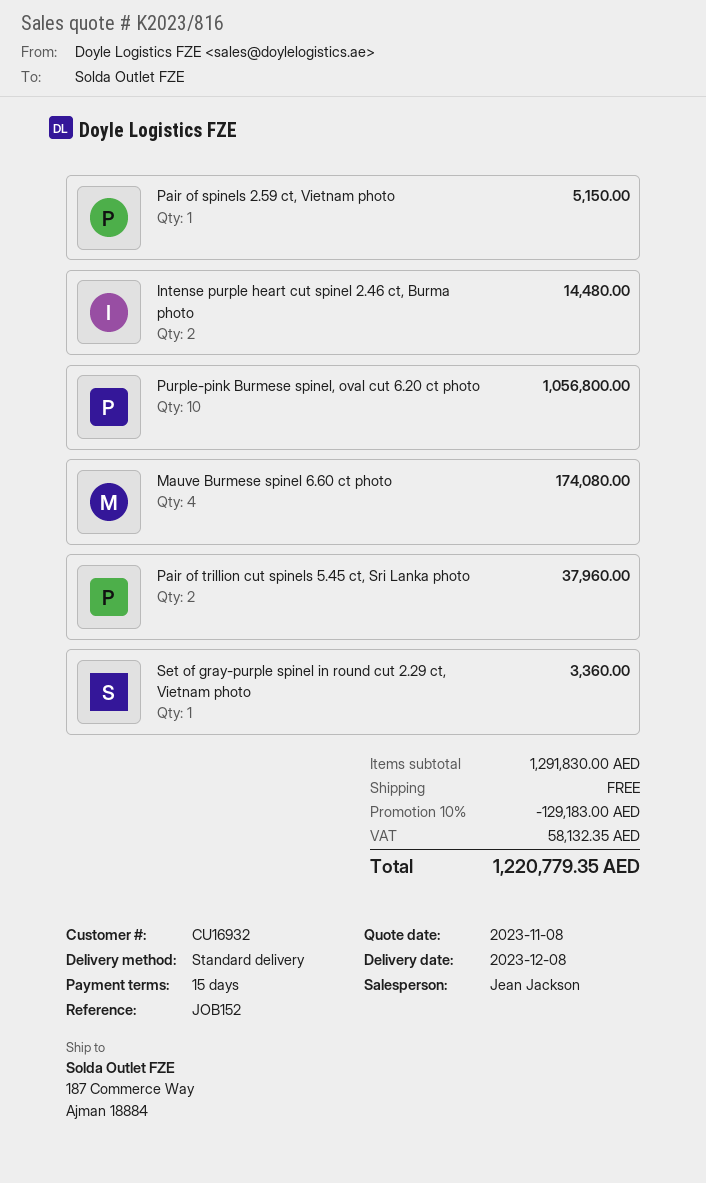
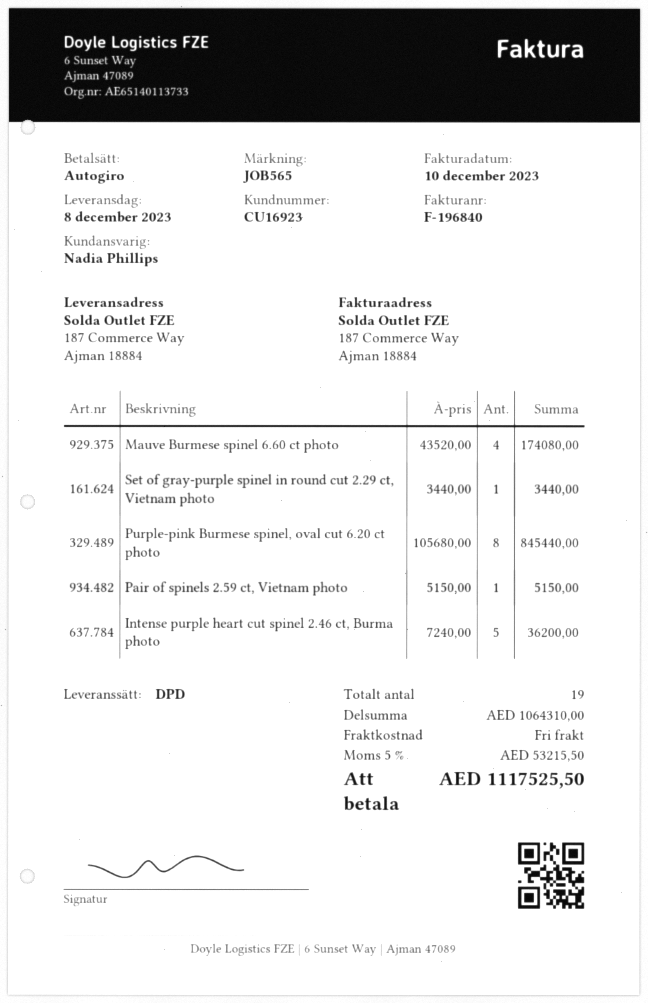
customer number: CU16932 -> CU16923
reference: JOB152 -> JOB565
sales rep: Jean Jackson -> Nadia Phillips
shipping method: standard -> DPD
Intense purple heart cut spinel 2.46 ct, Burma photo: 2 for 14480.00 -> 5 for 36200.00
Purple-pink Burmese spinel, oval cut 6.20 ct photo: 10 for 1056800.00 -> 8 for 845440.00
Pair of trillion cut spinels 5.45 ct, Sri Lanka photo: 2 for 37960.00 -> none
Set of gray-purple spinel in round cut 2.29 ct, Vietnam photo: 1 for 3360.00 -> 1 for 3440.00
subtotal: 1291830.00 -> 1064310.00
discount: 10% = 129183.00 -> none
tax: 58132.35 -> 53215.50
total: 1220779.35 -> 1117525.50

